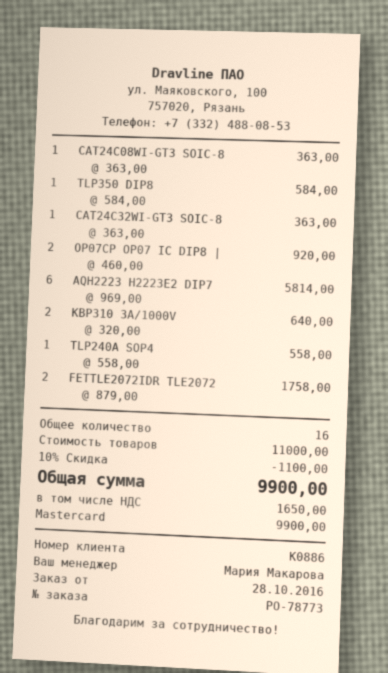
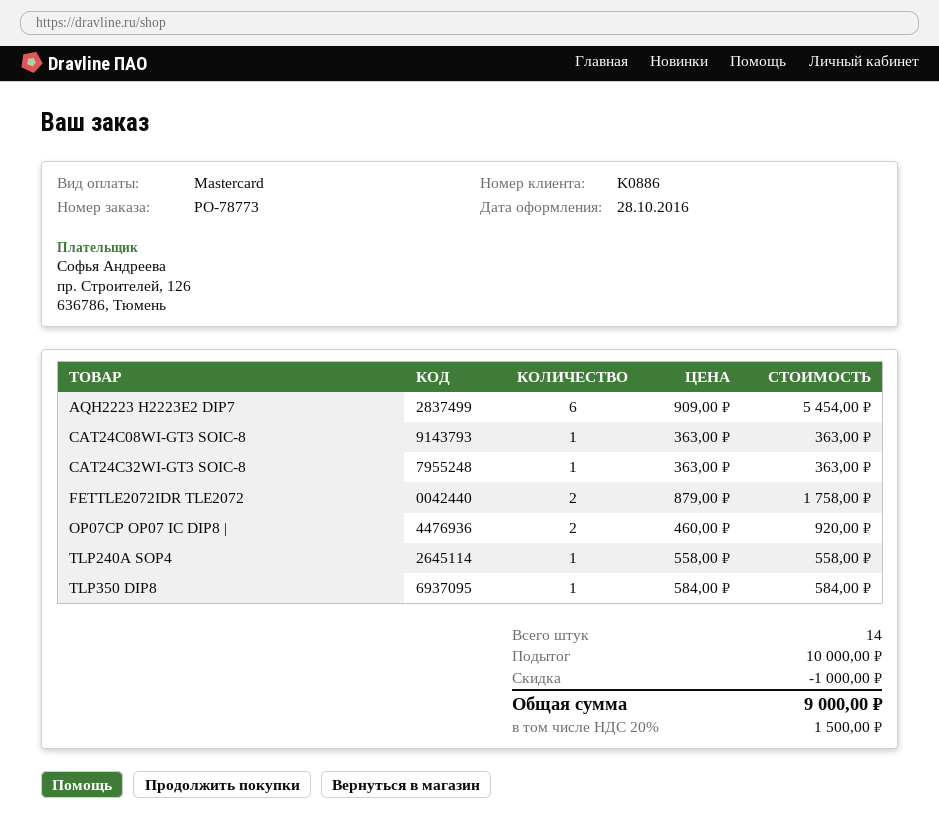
AQH2223 H2223E2 DIP7: 6 x 969.00 = 5814.00 -> 6 x 909.00 = 5454.00
KBP310 3A/1000V: 2 x 320.00 = 640.00 -> none
total quantity: 16 -> 14
subtotal: 11000.00 -> 10000.00
discount: 1100.00 -> 1000.00
tax: 1650.00 -> 1500.00
total: 9900.00 -> 9000.00

